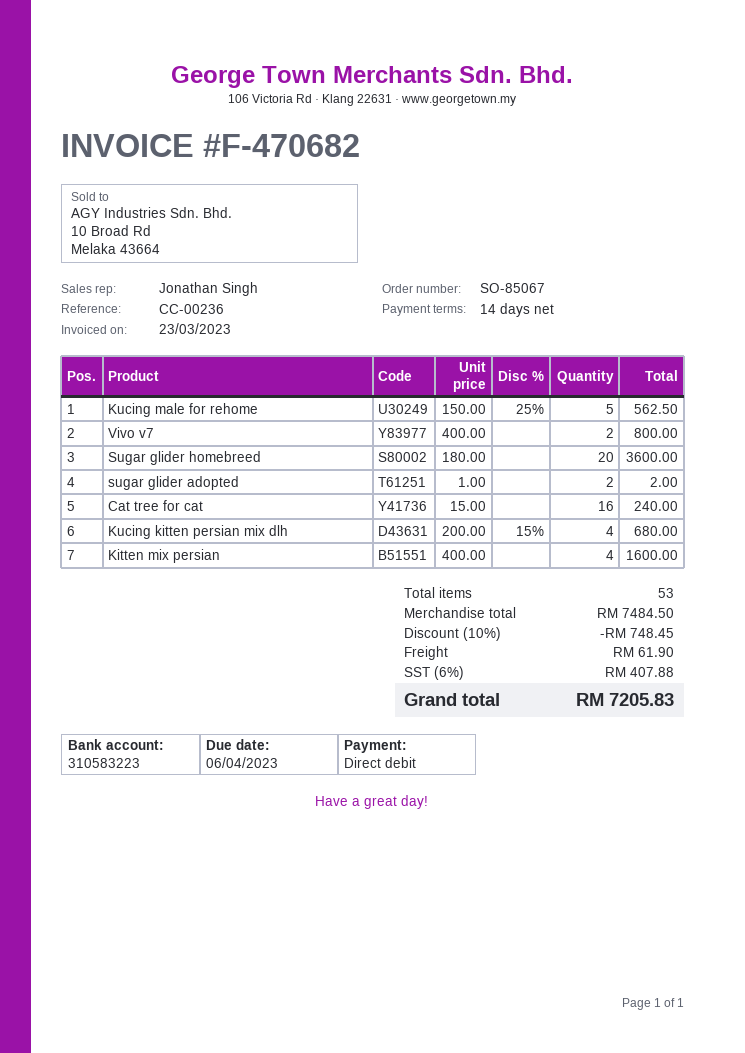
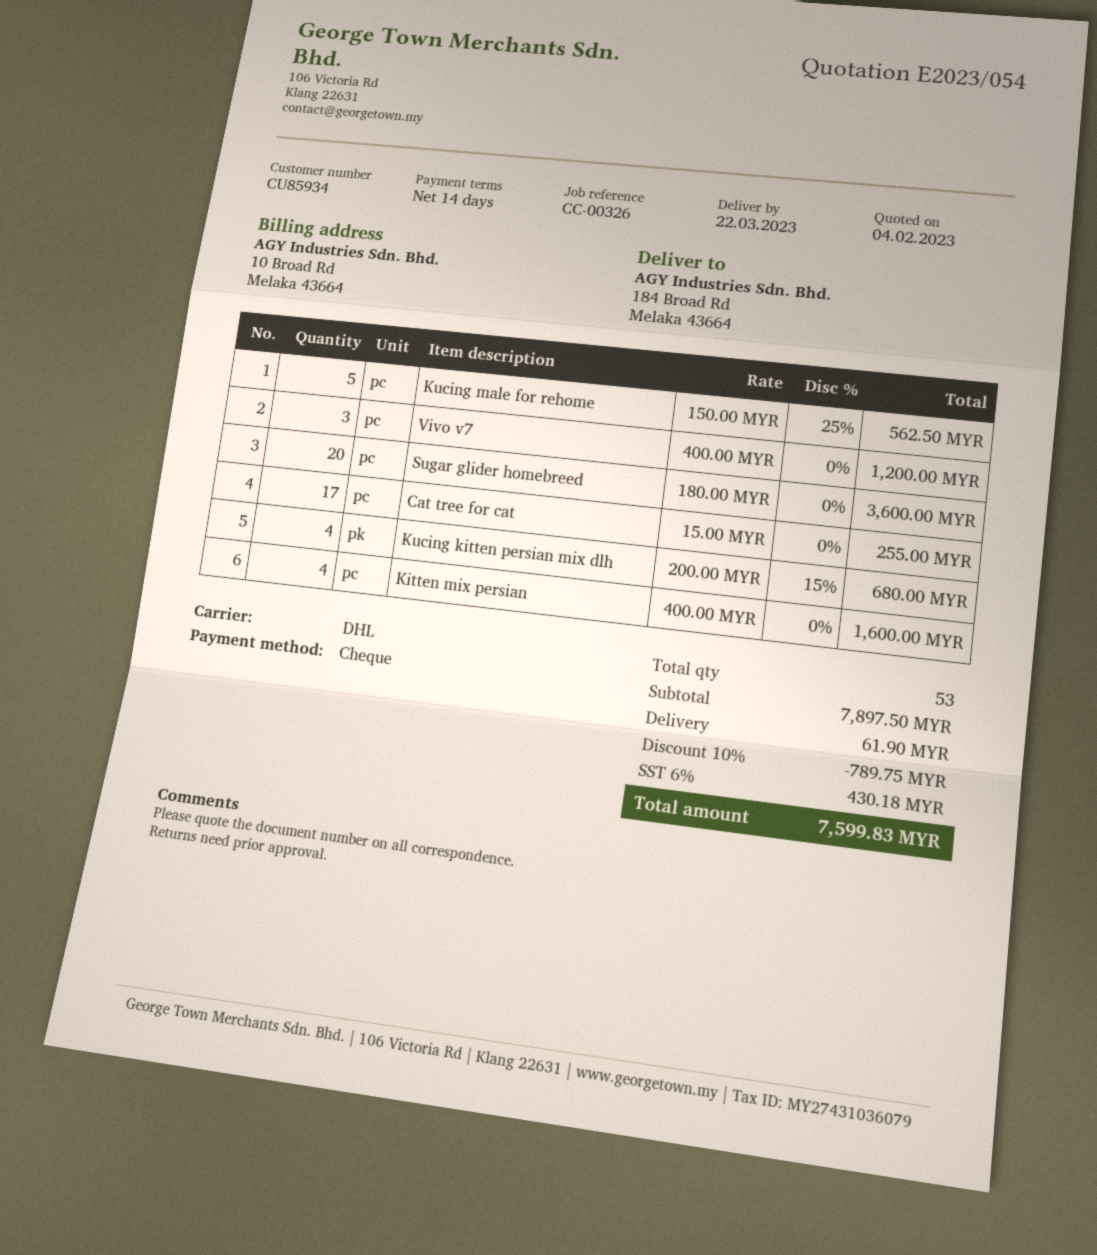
reference: CC-00236 -> CC-00326
payment method: direct debit -> cheque
Vivo v7: 2 x 400.00 = 800.00 -> 3 x 400.00 = 1200.00
sugar glider adopted: 2 x 1.00 = 2.00 -> none
Cat tree for cat: 16 x 15.00 = 240.00 -> 17 x 15.00 = 255.00
subtotal: 7484.50 -> 7897.50
discount: 10% = 748.45 -> 10% = 789.75
tax: 6% = 407.88 -> 6% = 430.18
total: 7205.83 -> 7599.83

